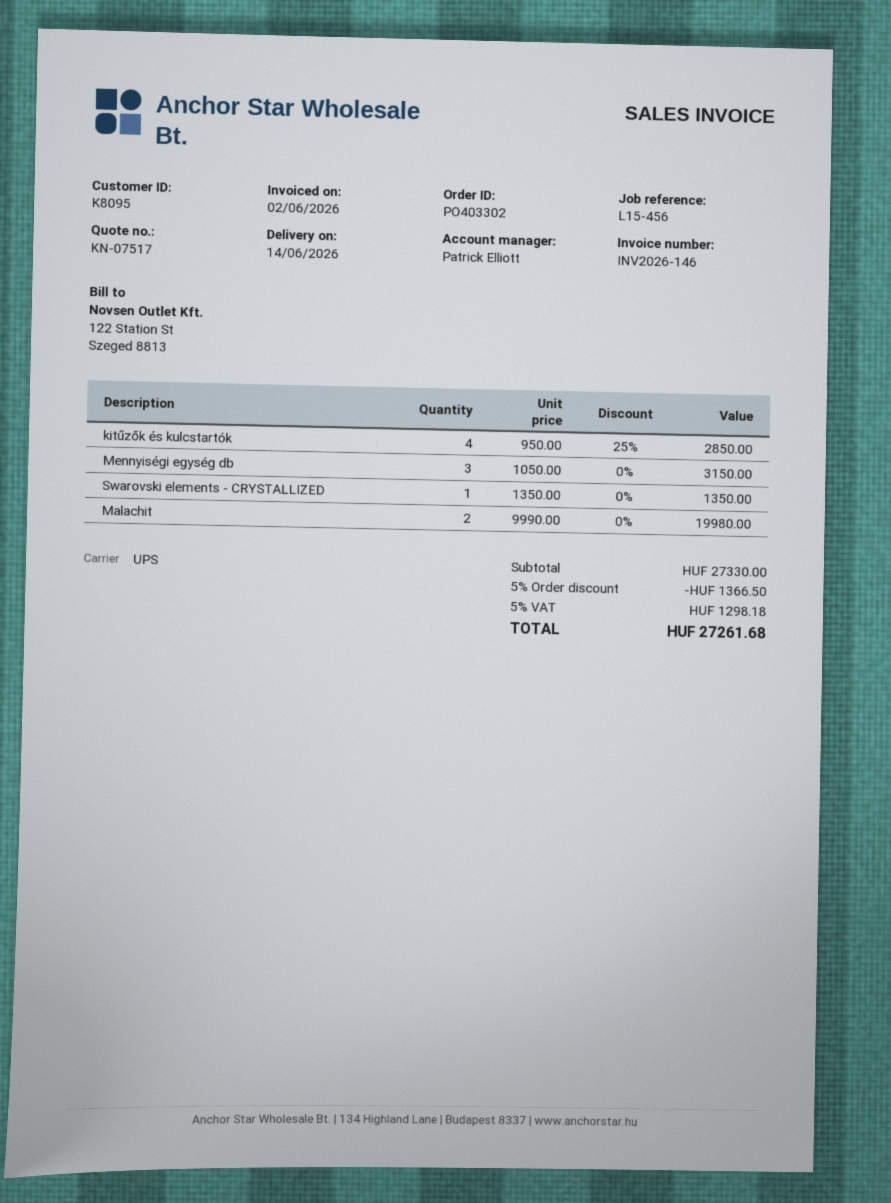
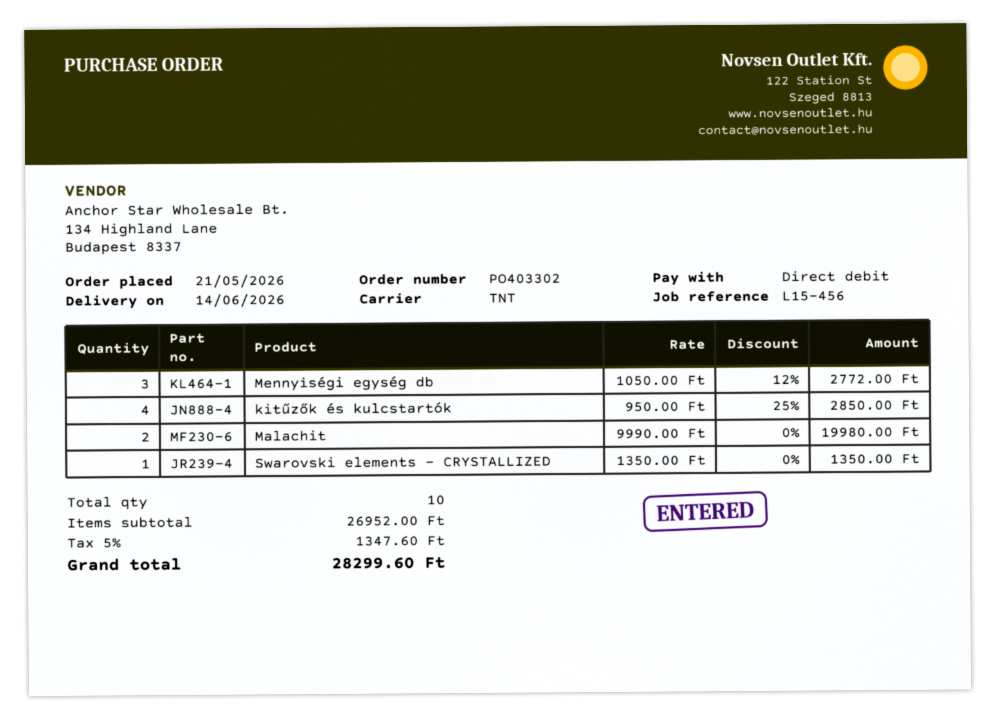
shipping method: UPS -> TNT
Mennyiségi egység db: 3 x 1050.00 = 3150.00 -> 3 x 1050.00 - 12% = 2772.00
subtotal: 27330.00 -> 26952.00
discount: 5% = 1366.50 -> none
tax: 5% = 1298.18 -> 5% = 1347.60
total: 27261.68 -> 28299.60

